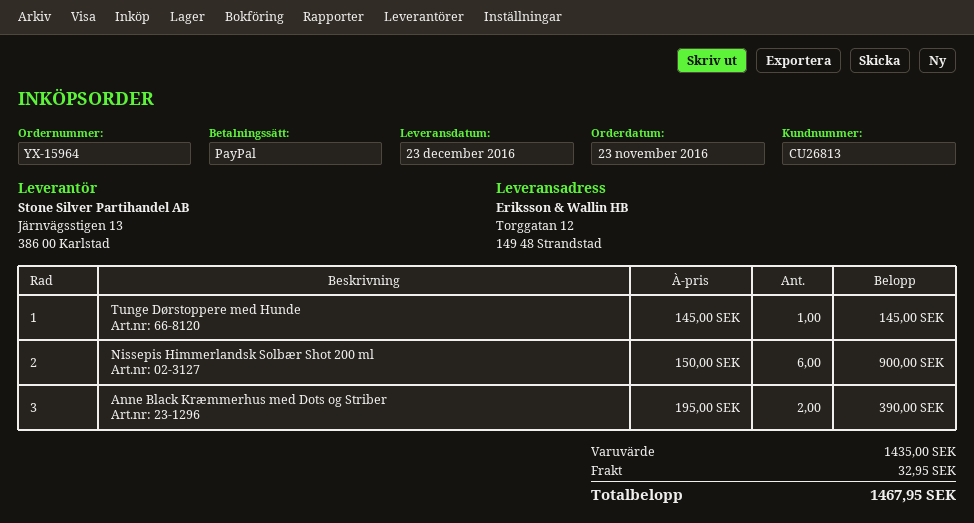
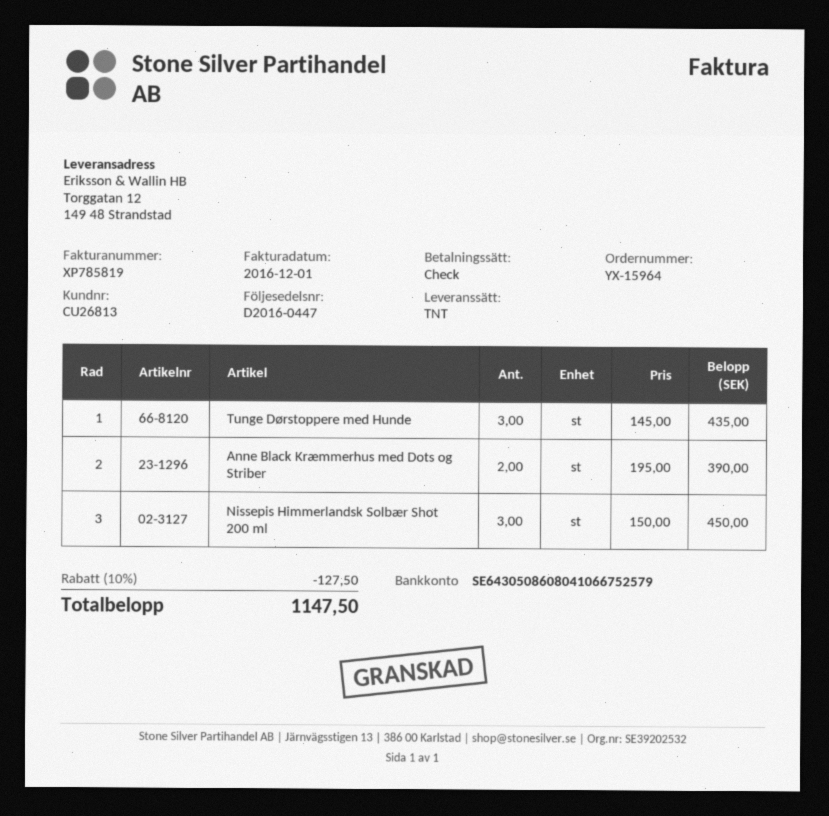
payment method: PayPal -> cheque
Tunge Dørstoppere med Hunde: 1 x 145.00 = 145.00 -> 3 x 145.00 = 435.00
Nissepis Himmerlandsk Solbær Shot 200 ml: 6 x 150.00 = 900.00 -> 3 x 150.00 = 450.00
discount: none -> 10% = 127.50
shipping: 32.95 -> none
total: 1467.95 -> 1147.50

